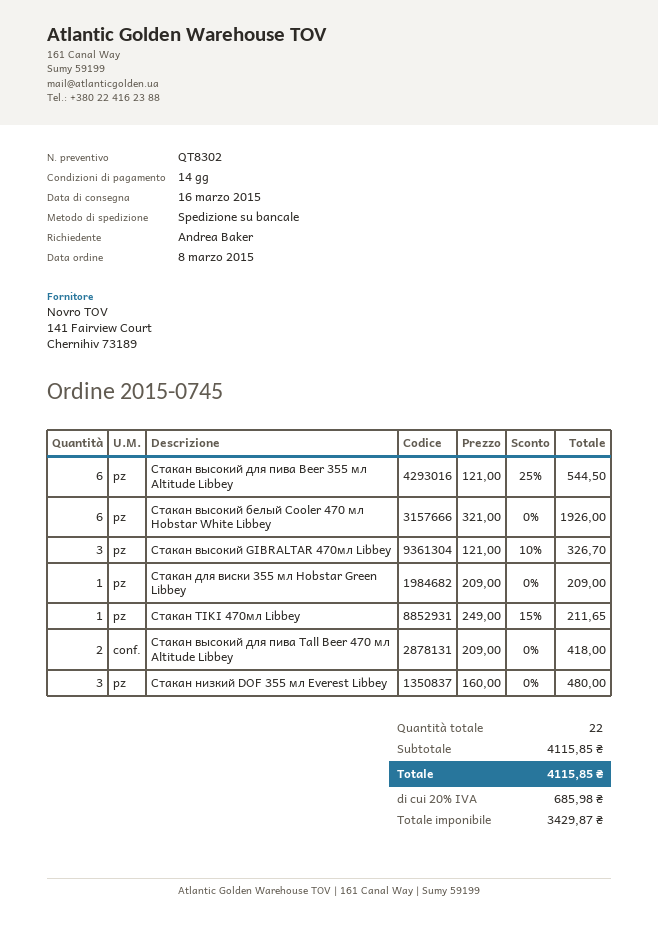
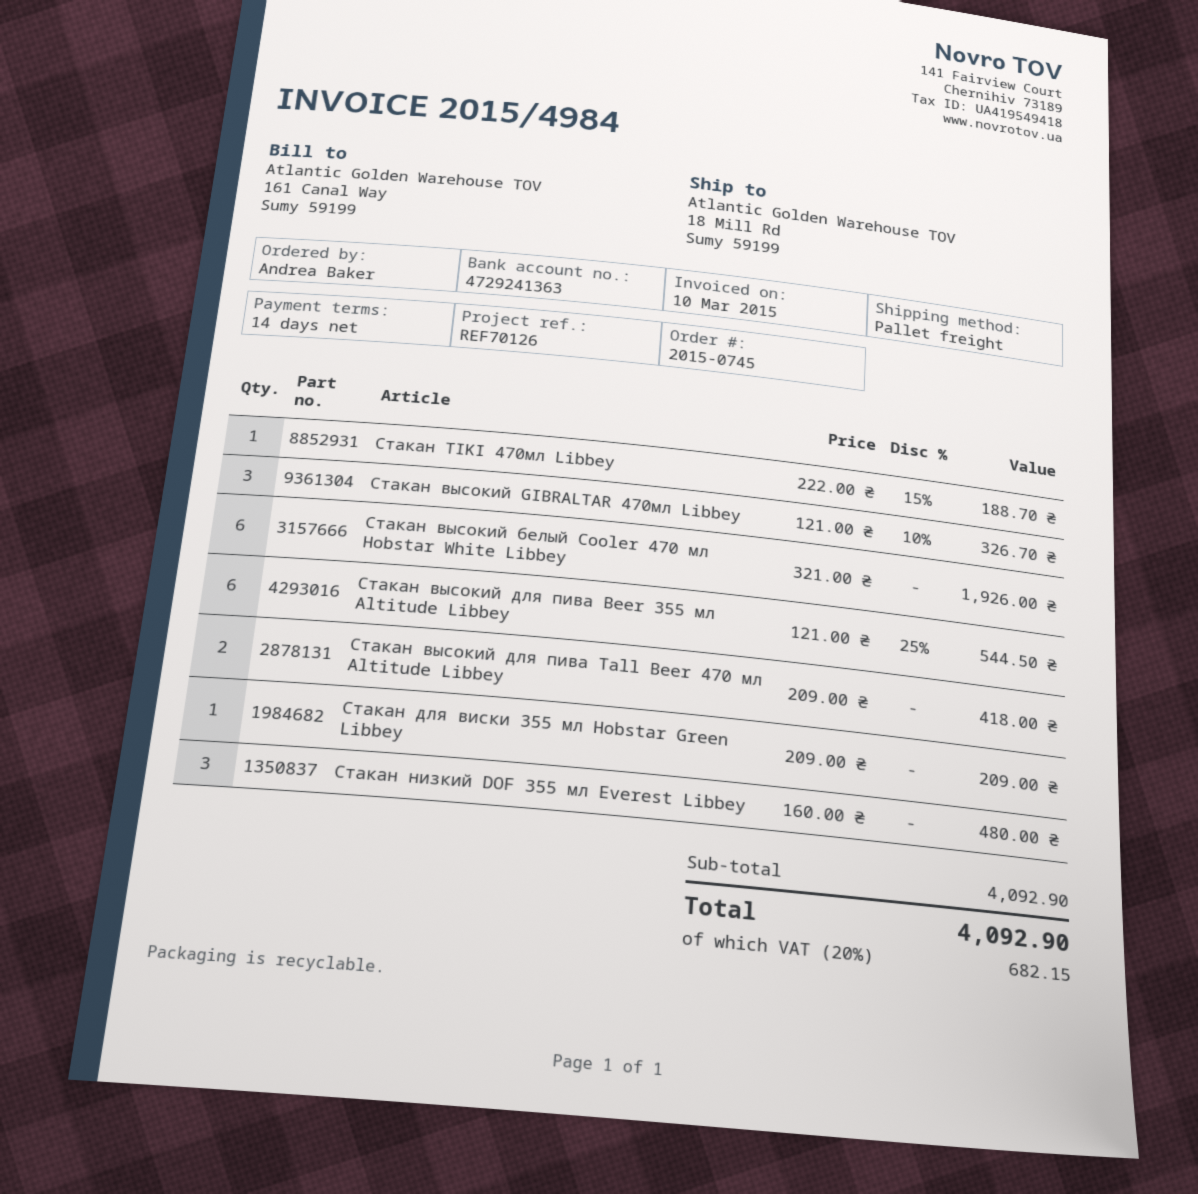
Стакан TIKI 470мл Libbey: 1 x 249.00 - 15% = 211.65 -> 1 x 222.00 - 15% = 188.70
subtotal: 4115.85 -> 4092.90
tax: 20% = 685.98 -> 20% = 682.15
total: 4115.85 -> 4092.90

